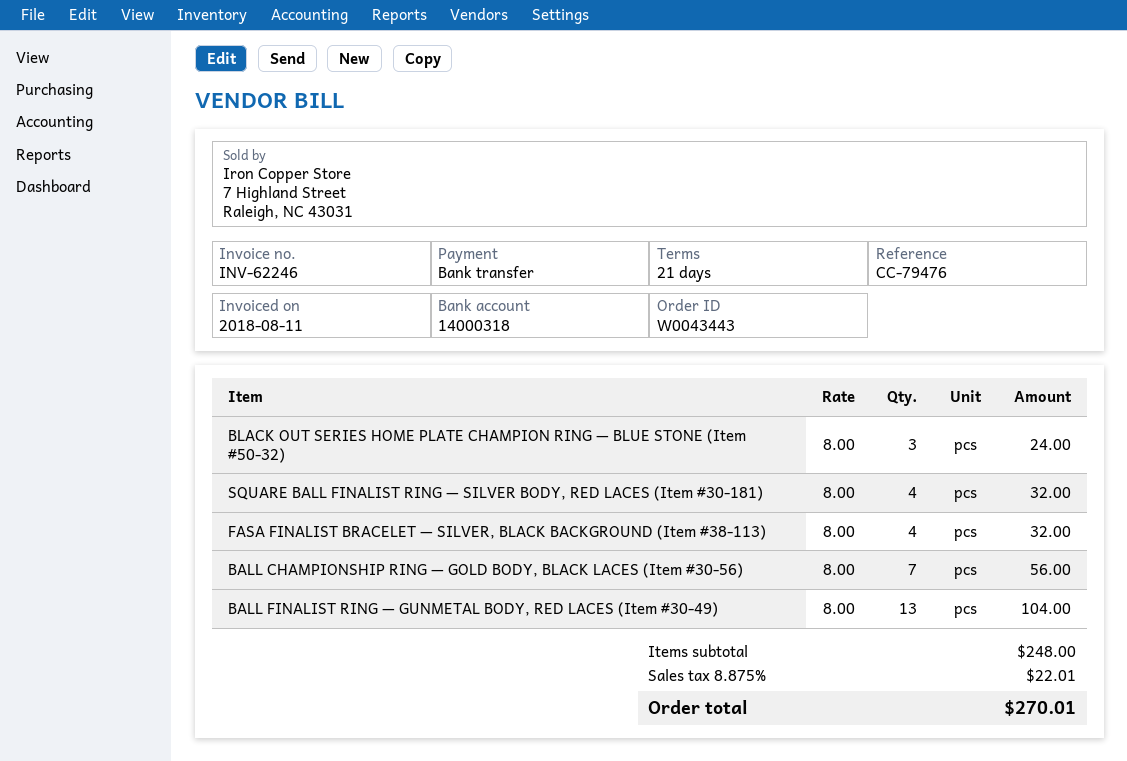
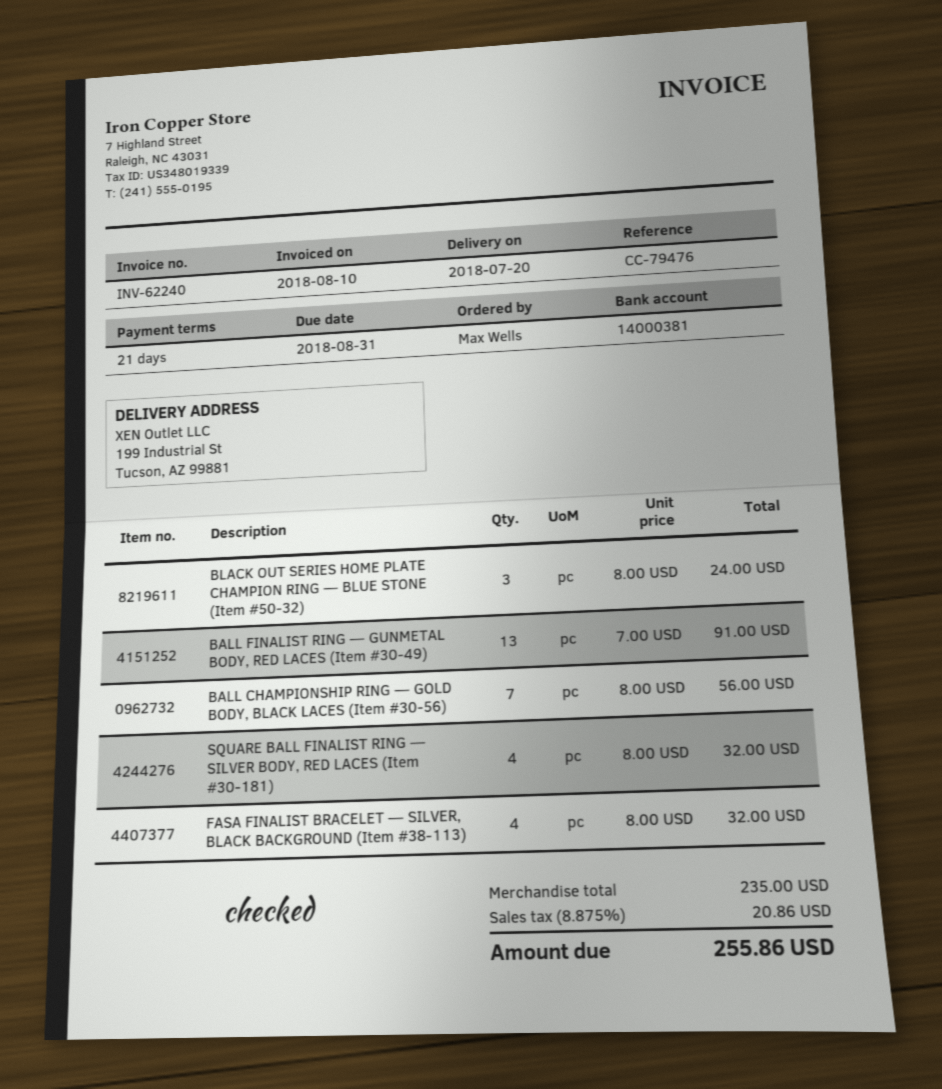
invoice number: INV-62246 -> INV-62240
invoice date: 2018-08-11 -> 2018-08-10
bank account: 14000318 -> 14000381
BALL FINALIST RING — GUNMETAL BODY, RED LACES (Item #30-49): 13 x 8.00 = 104.00 -> 13 x 7.00 = 91.00
subtotal: 248.00 -> 235.00
tax: 8.875% = 22.01 -> 8.875% = 20.86
total: 270.01 -> 255.86

